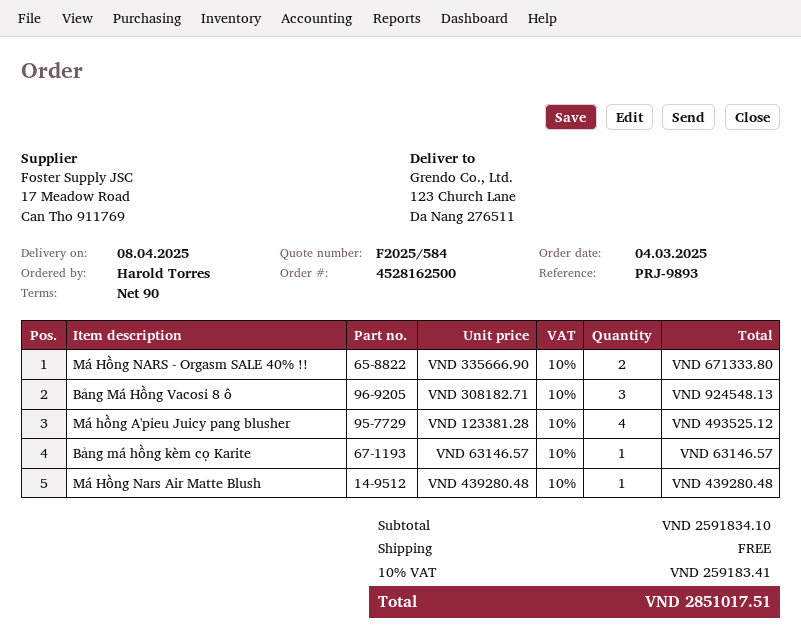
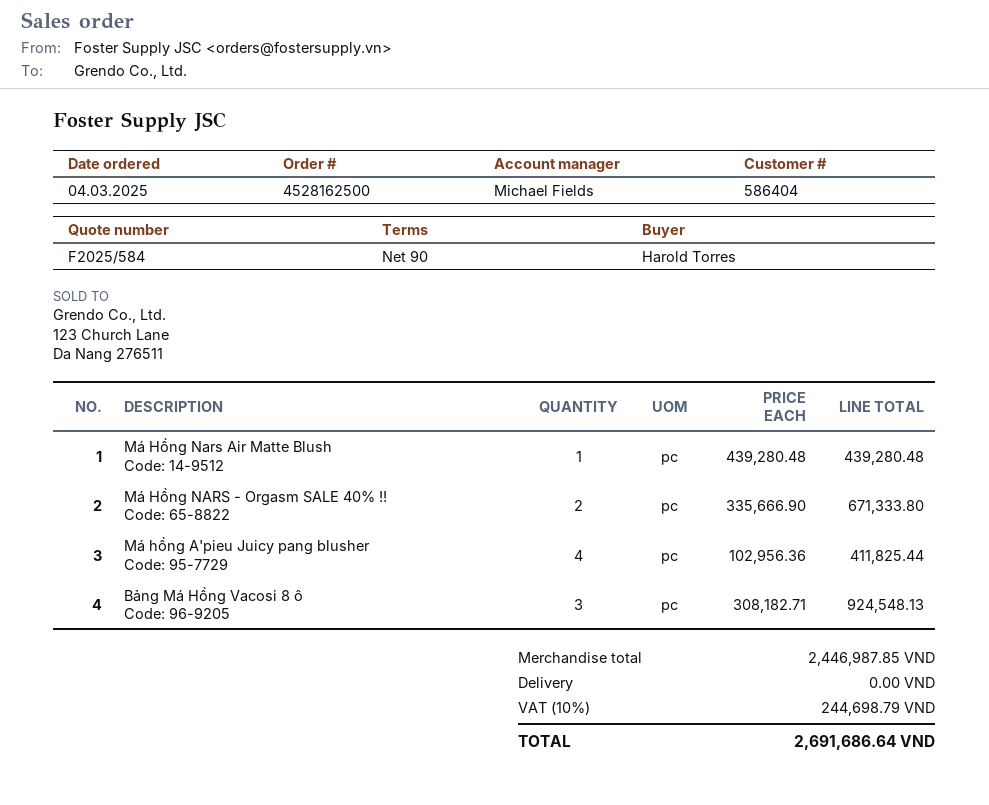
Má hồng A'pieu Juicy pang blusher: 4 x 123381.28 = 493525.12 -> 4 x 102956.36 = 411825.44
Bảng má hồng kèm cọ Karite: 1 x 63146.57 = 63146.57 -> none
subtotal: 2591834.10 -> 2446987.85
tax: 10% = 259183.41 -> 10% = 244698.79
total: 2851017.51 -> 2691686.64

